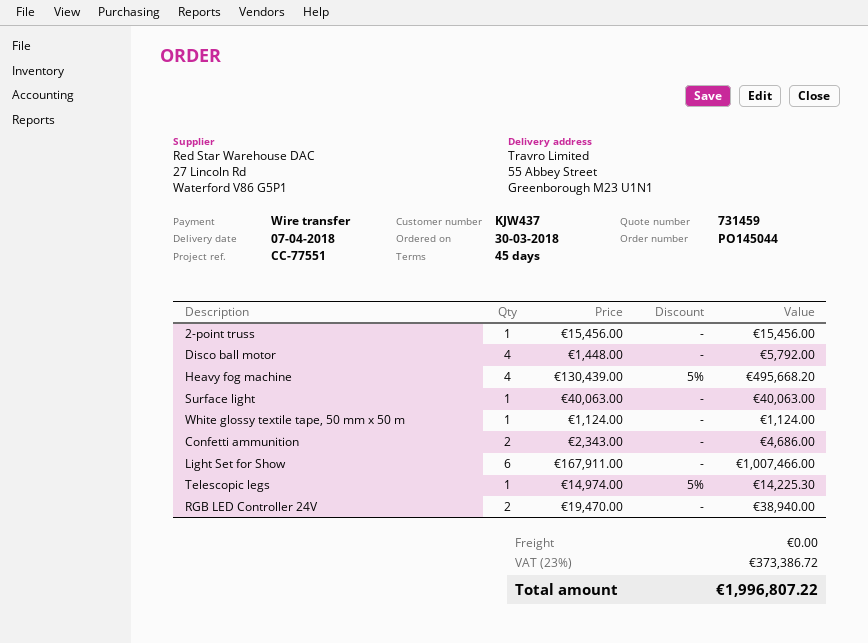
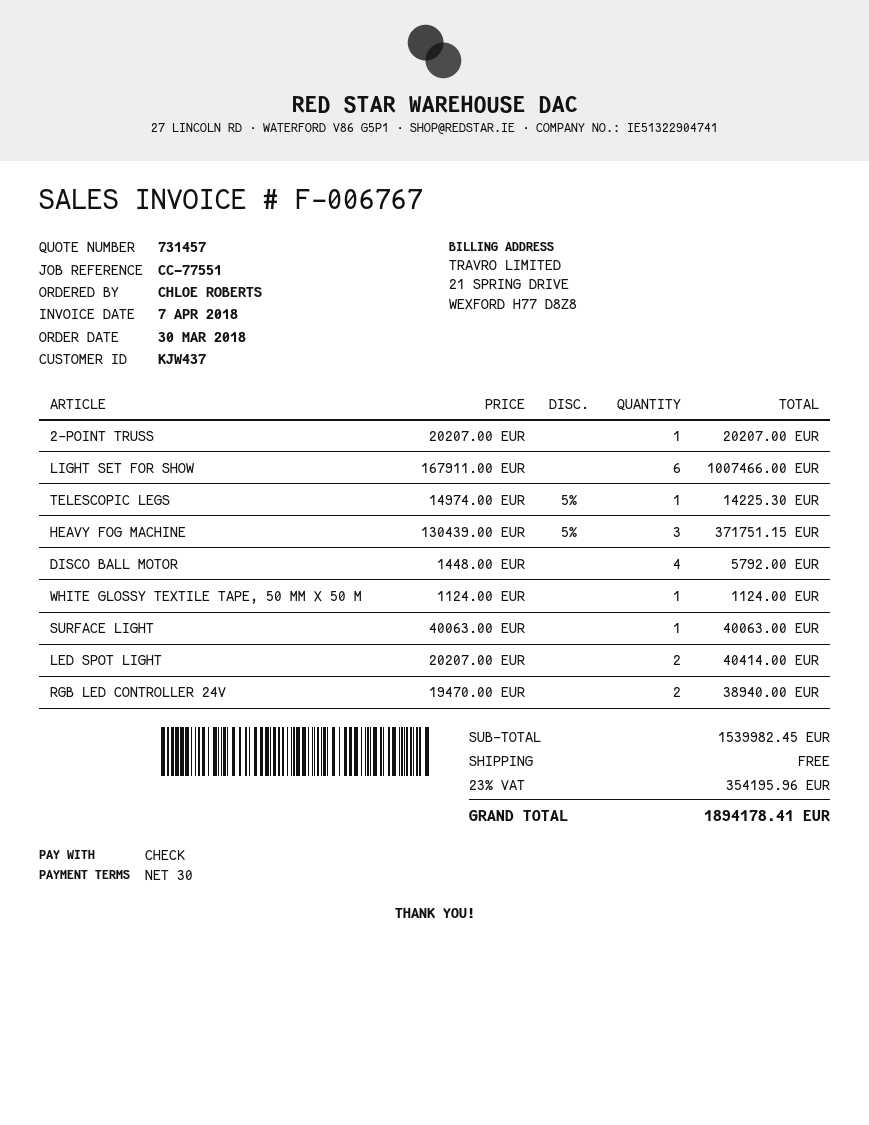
quote number: 731459 -> 731457
payment terms: 45 days -> 30 days
payment method: bank transfer -> cheque
2-point truss: 1 x 15456.00 = 15456.00 -> 1 x 20207.00 = 20207.00
Heavy fog machine: 4 x 130439.00 - 5% = 495668.20 -> 3 x 130439.00 - 5% = 371751.15
Confetti ammunition: 2 x 2343.00 = 4686.00 -> none
LED SPOT LIGHT: none -> 2 x 20207.00 = 40414.00
tax: 23% = 373386.72 -> 23% = 354195.96
total: 1996807.22 -> 1894178.41

